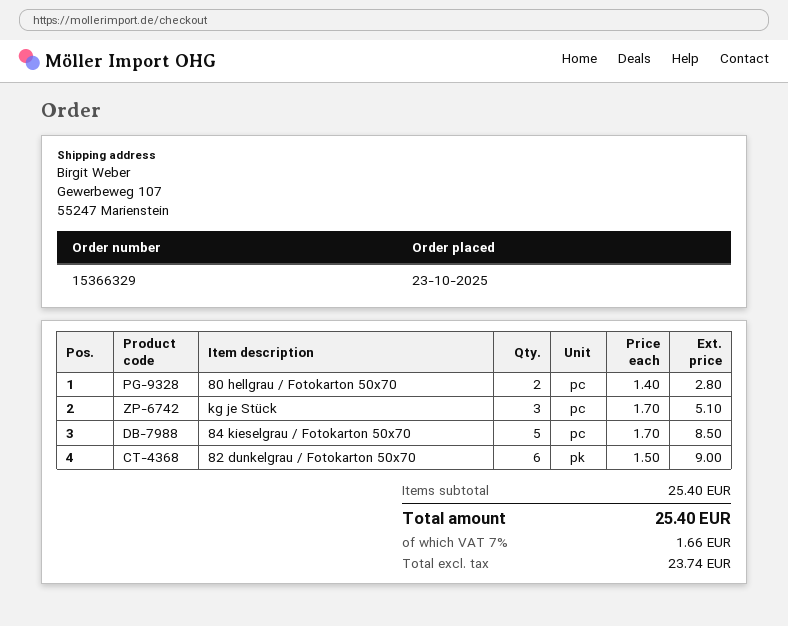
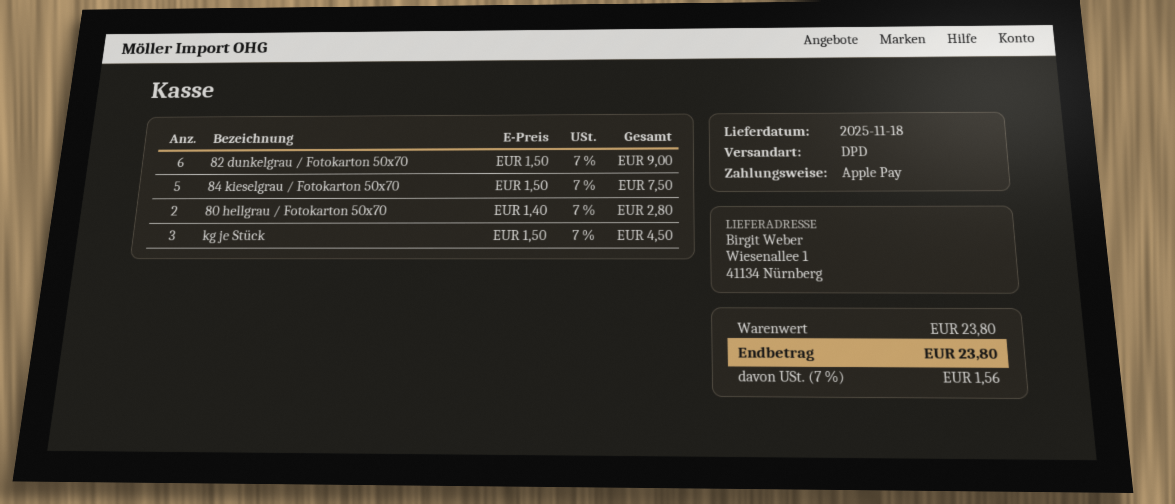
ship to: Gewerbeweg 107, 55247 Marienstein -> Wiesenallee 1, 41134 Nürnberg
kg je Stück: 3 x 1.70 = 5.10 -> 3 x 1.50 = 4.50
84 kieselgrau / Fotokarton 50x70: 5 x 1.70 = 8.50 -> 5 x 1.50 = 7.50
subtotal: 25.40 -> 23.80
tax: 7% = 1.66 -> 7% = 1.56
total: 25.40 -> 23.80

